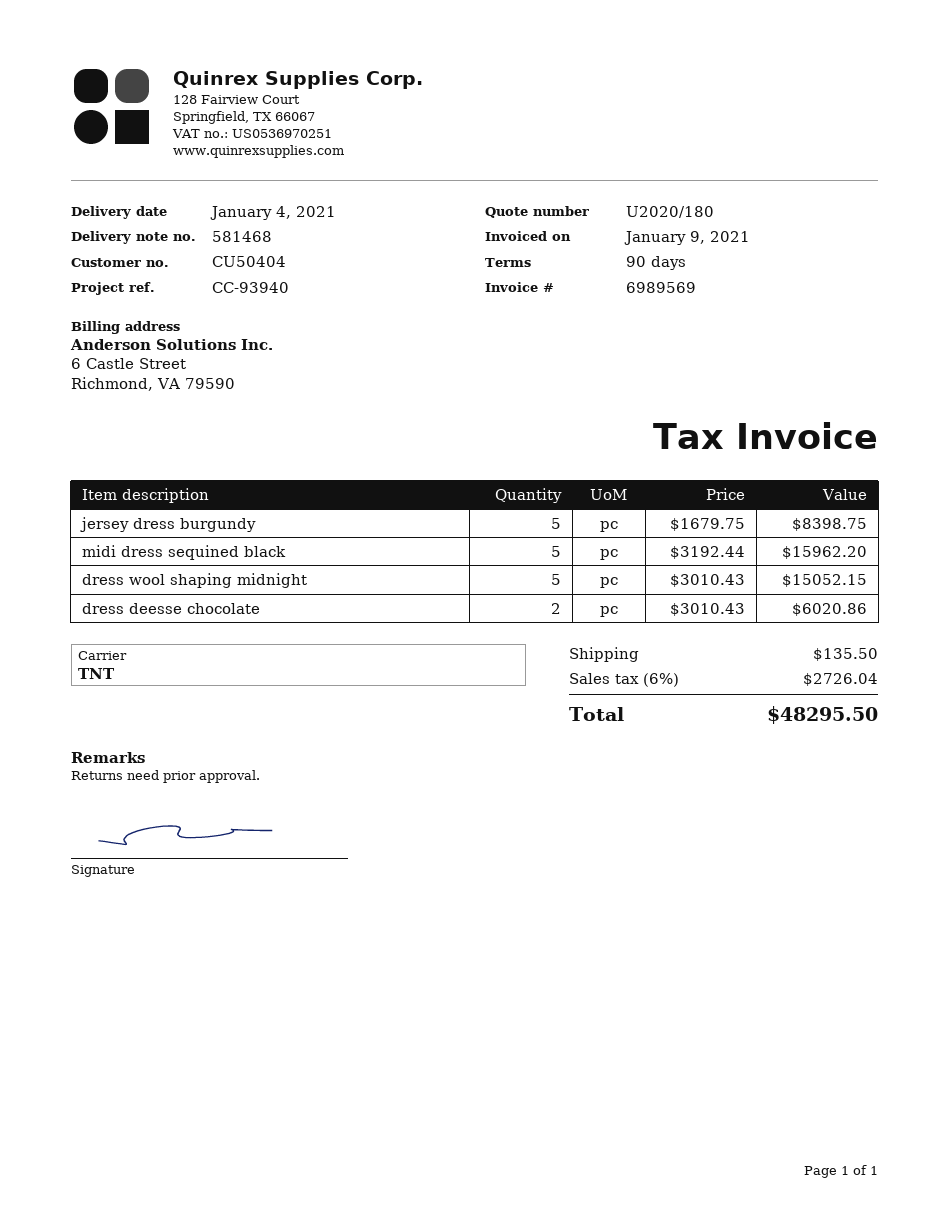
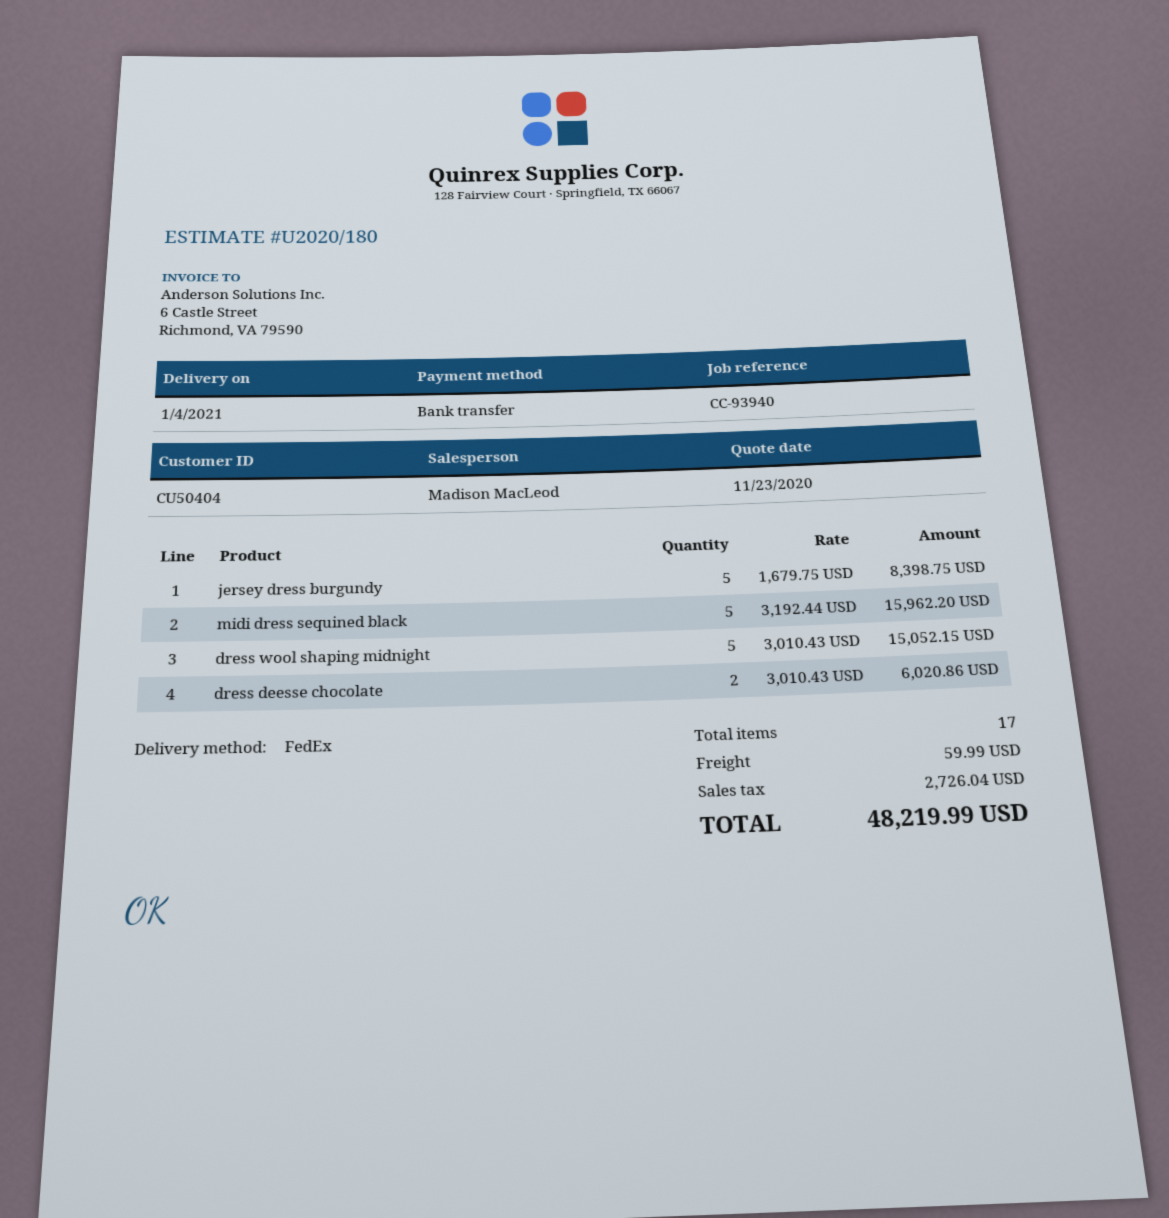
shipping method: TNT -> FedEx
shipping: 135.50 -> 59.99
total: 48295.50 -> 48219.99

